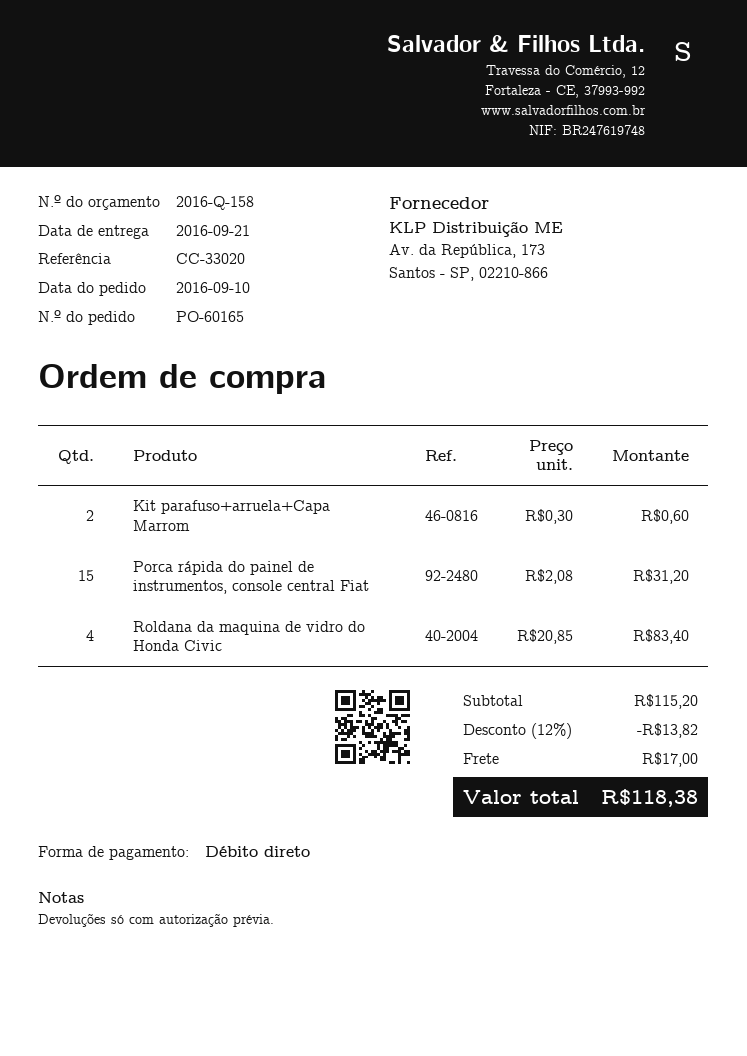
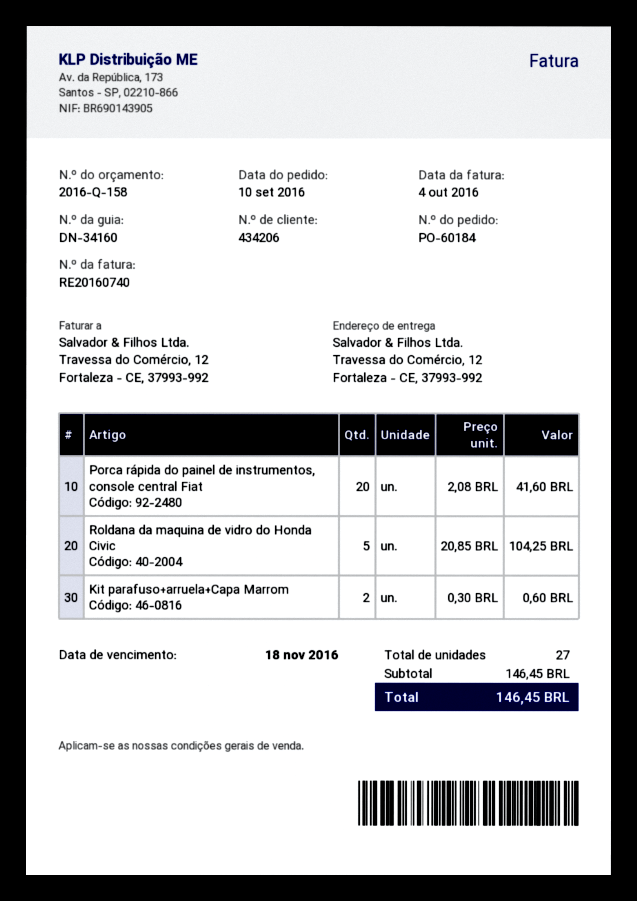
order number: PO-60165 -> PO-60184
Porca rápida do painel de instrumentos, console central Fiat: 15 x 2.08 = 31.20 -> 20 x 2.08 = 41.60
Roldana da maquina de vidro do Honda Civic: 4 x 20.85 = 83.40 -> 5 x 20.85 = 104.25
subtotal: 115.20 -> 146.45
discount: 12% = 13.82 -> none
shipping: 17.00 -> none
total: 118.38 -> 146.45

